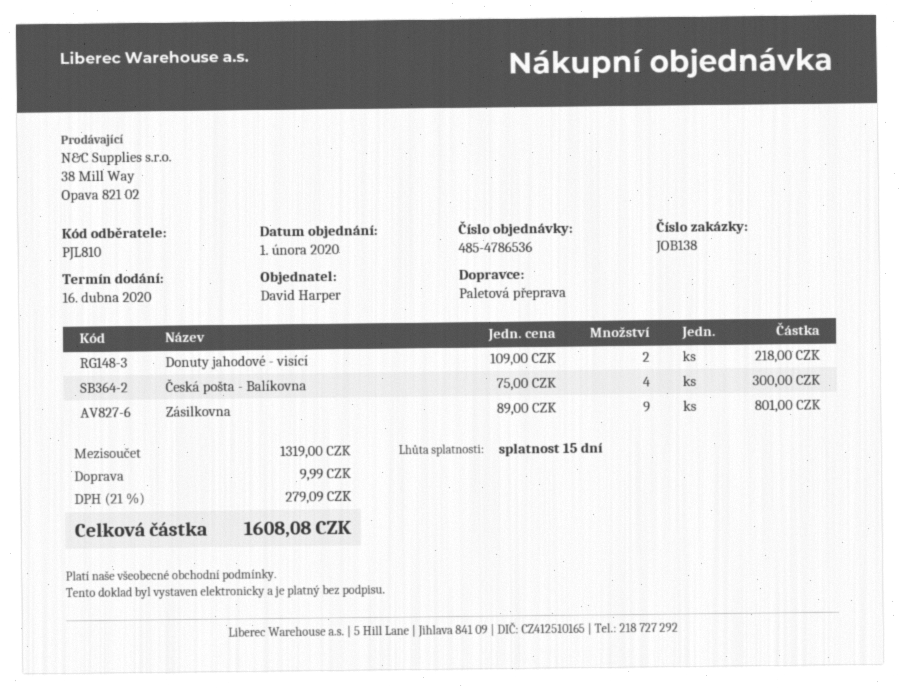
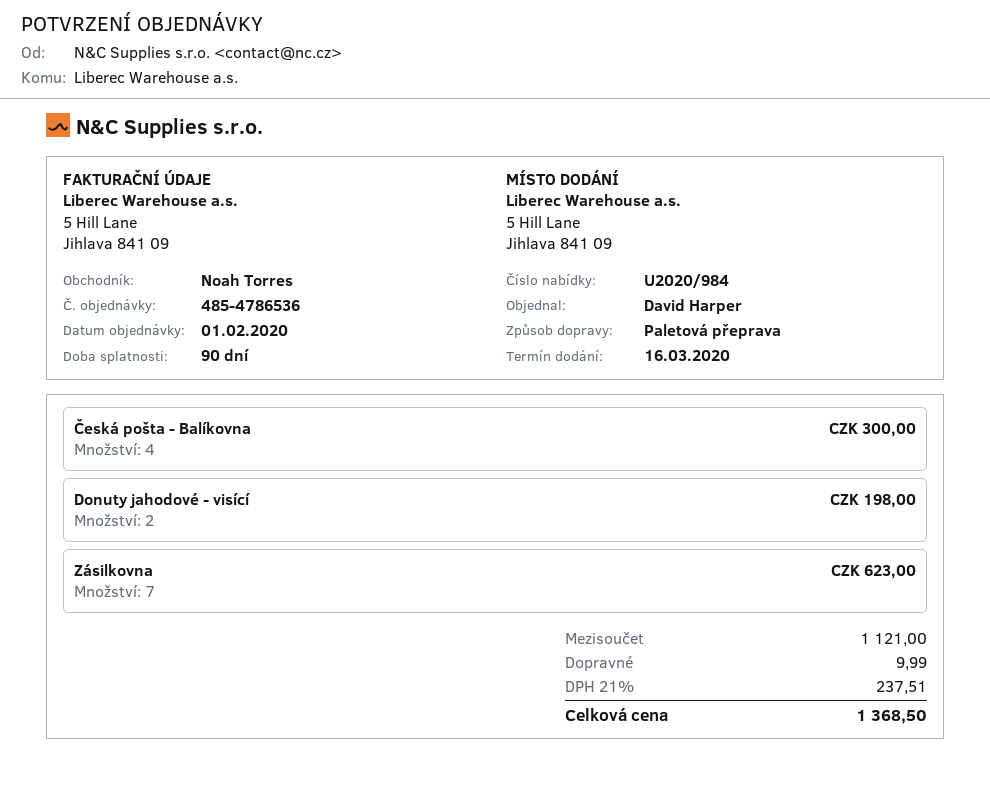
delivery date: 2020-04-16 -> 2020-03-16
payment terms: 15 days -> 90 days
Donuty jahodové - visící: 2 for 218.00 -> 2 for 198.00
Zásilkovna: 9 for 801.00 -> 7 for 623.00
subtotal: 1319.00 -> 1121.00
tax: 21% = 279.09 -> 21% = 237.51
total: 1608.08 -> 1368.50

